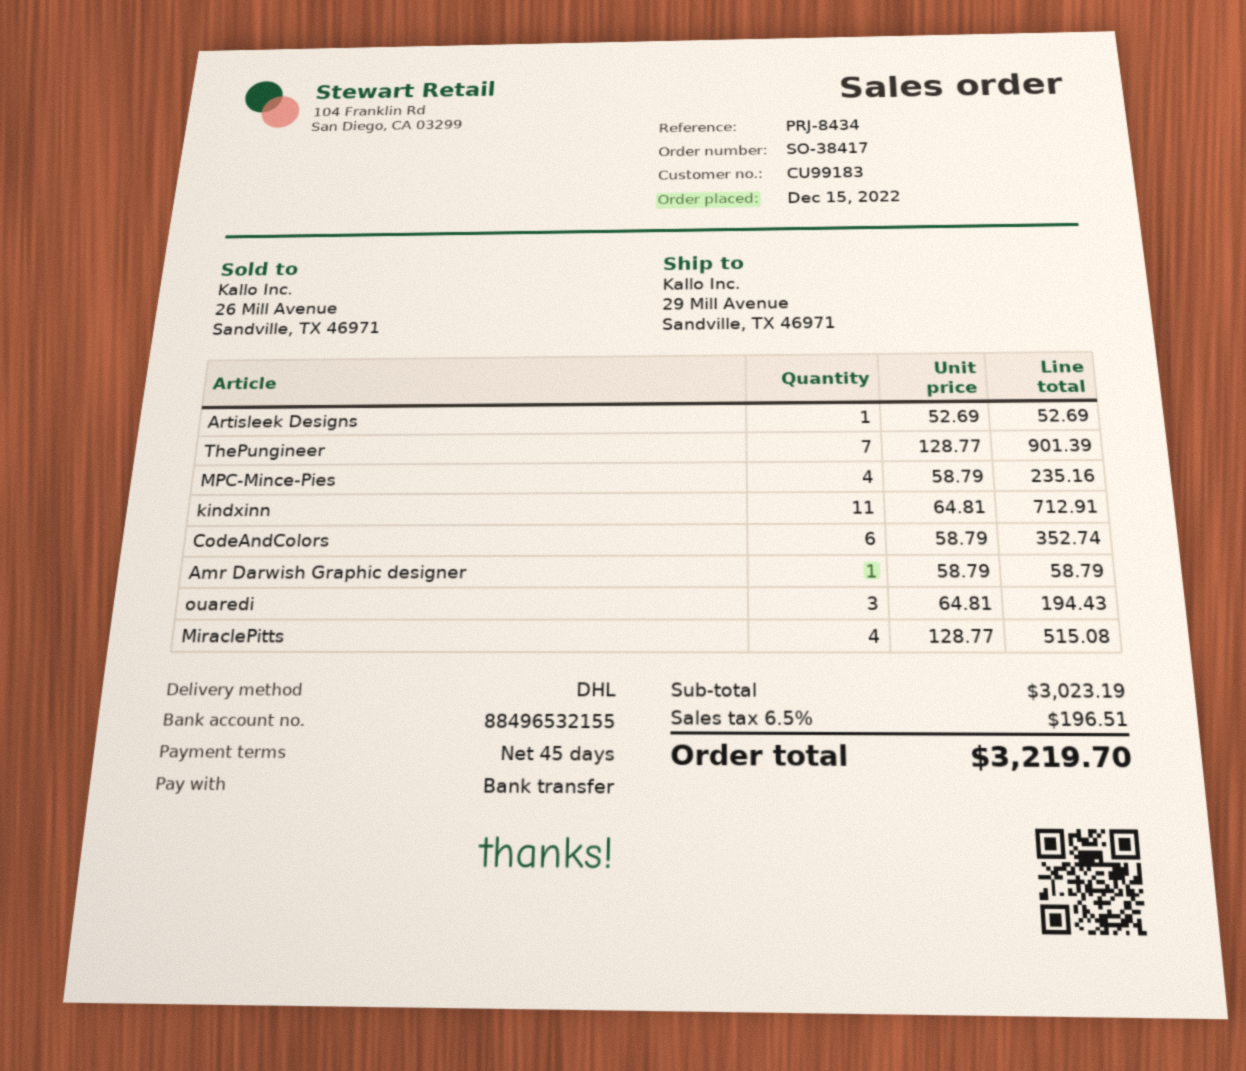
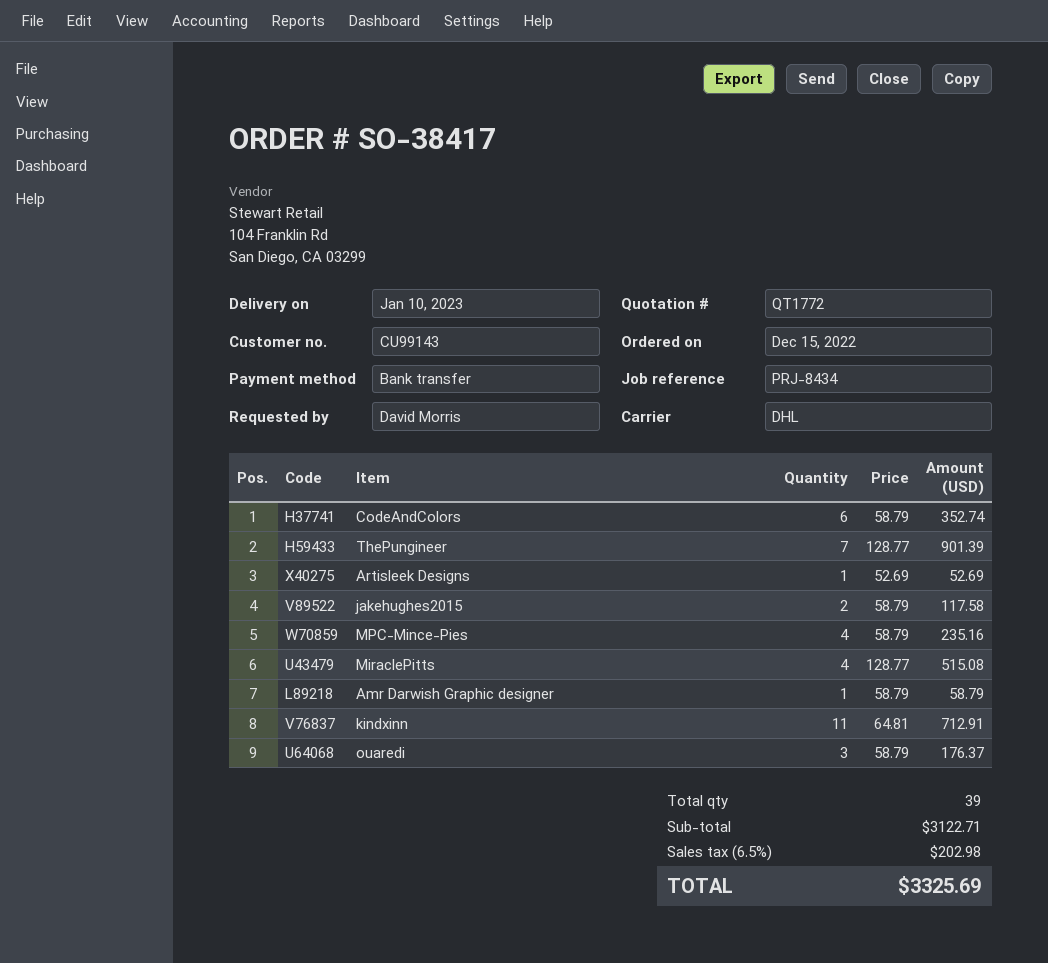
customer number: CU99183 -> CU99143
ouaredi: 3 x 64.81 = 194.43 -> 3 x 58.79 = 176.37
jakehughes2015: none -> 2 x 58.79 = 117.58
subtotal: 3023.19 -> 3122.71
tax: 6.5% = 196.51 -> 6.5% = 202.98
total: 3219.70 -> 3325.69

